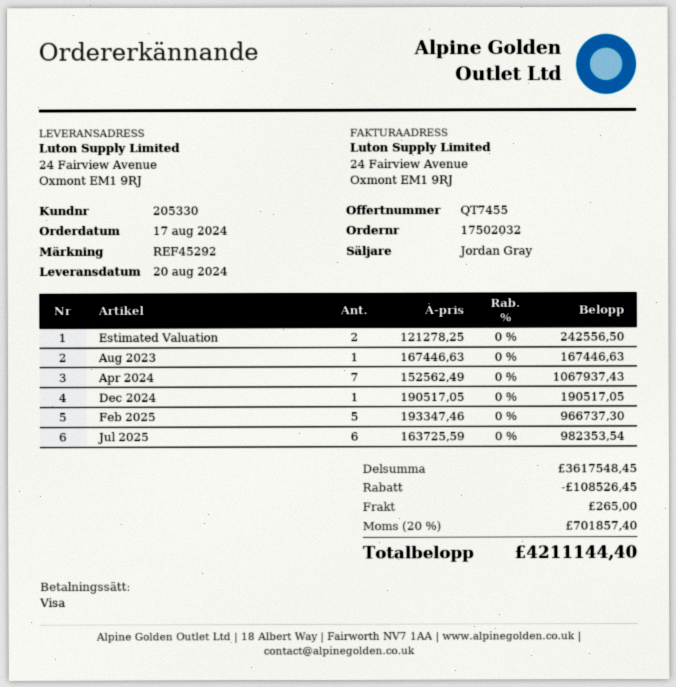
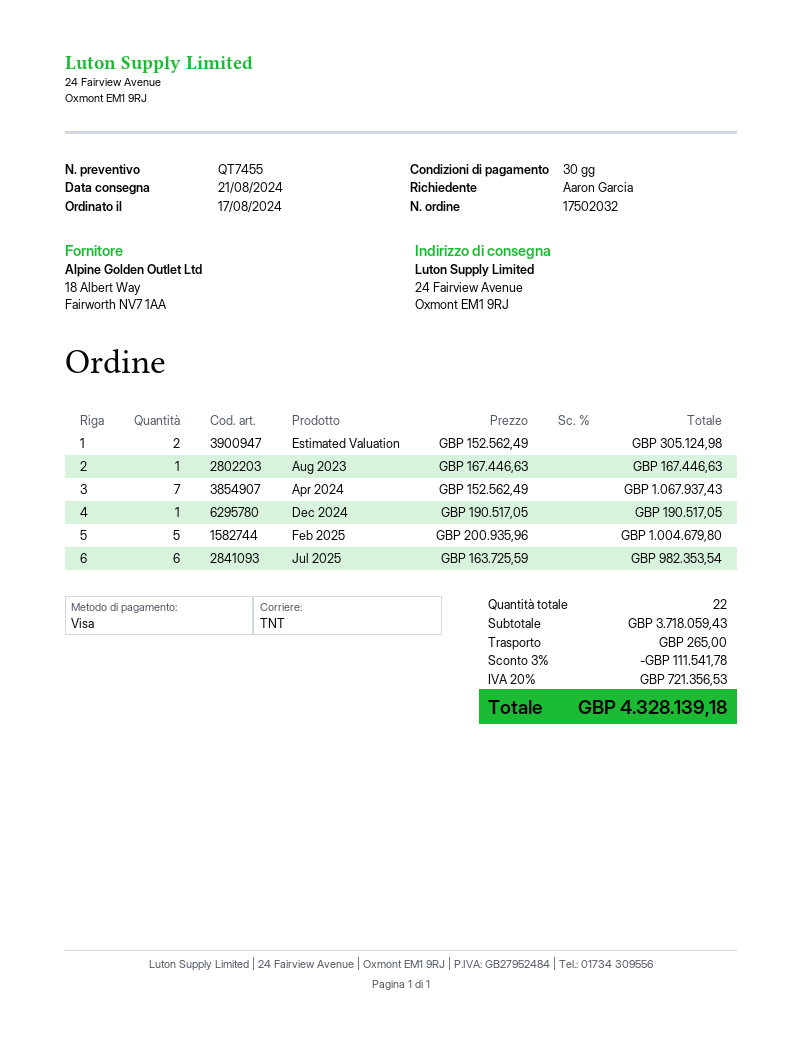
delivery date: 2024-08-20 -> 2024-08-21
Estimated Valuation: 2 x 121278.25 = 242556.50 -> 2 x 152562.49 = 305124.98
Feb 2025: 5 x 193347.46 = 966737.30 -> 5 x 200935.96 = 1004679.80
subtotal: 3617548.45 -> 3718059.43
discount: 108526.45 -> 111541.78
tax: 20% = 701857.40 -> 20% = 721356.53
total: 4211144.40 -> 4328139.18

